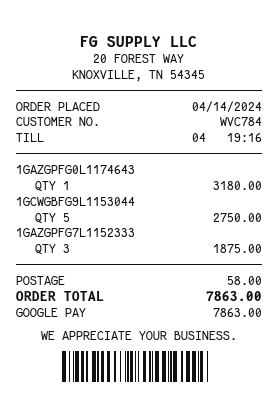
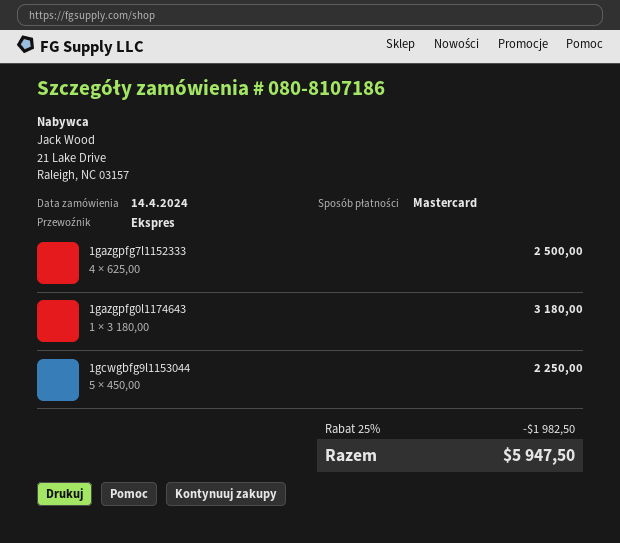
payment method: Google Pay -> Mastercard
1GCWGBFG9L1153044: 5 for 2750.00 -> 5 for 2250.00
1GAZGPFG7L1152333: 3 for 1875.00 -> 4 for 2500.00
discount: none -> 25% = 1982.50
shipping: 58.00 -> none
total: 7863.00 -> 5947.50

